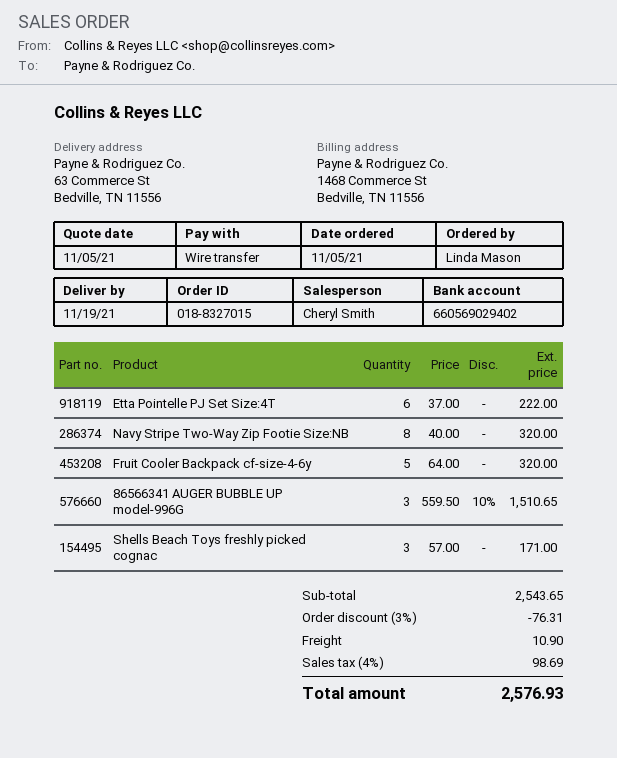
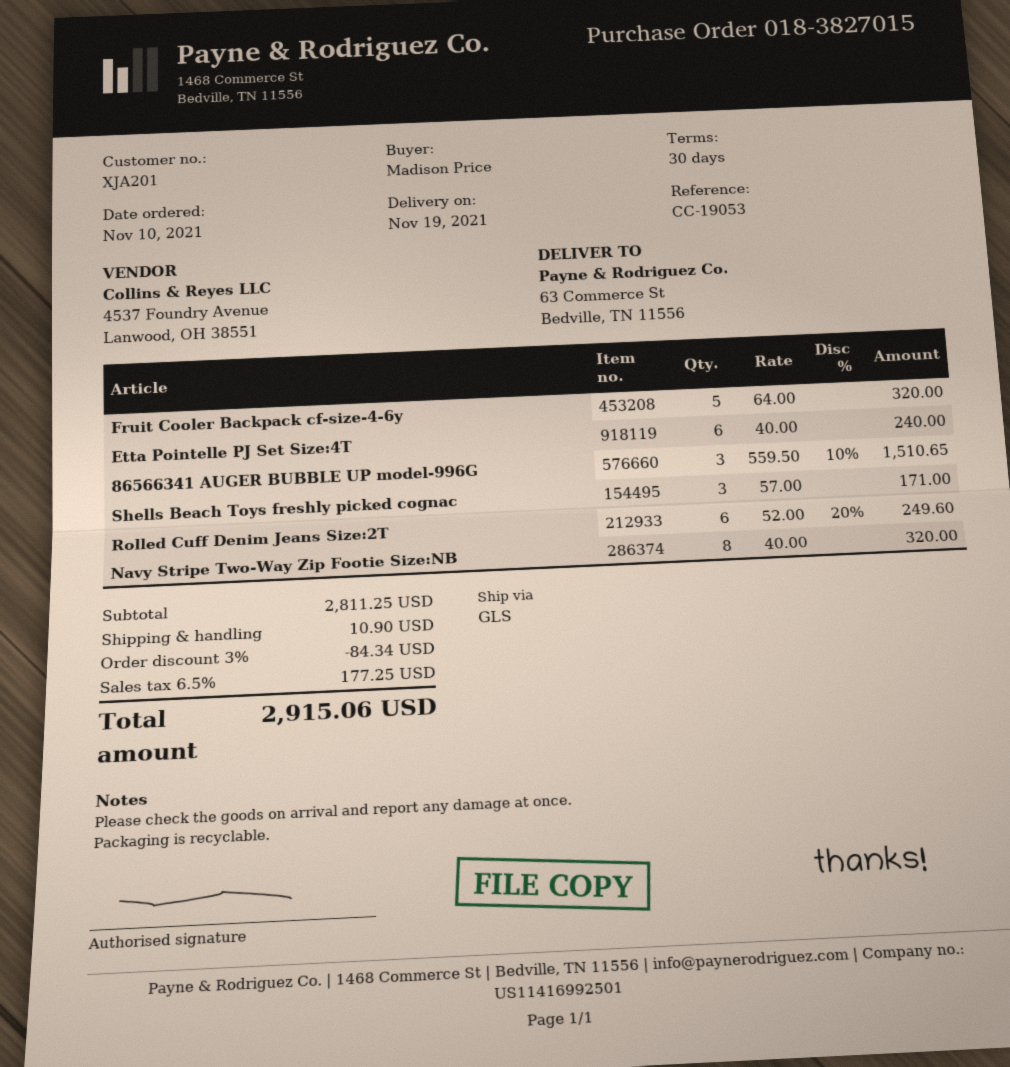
order number: 018-8327015 -> 018-3827015
order date: 2021-11-05 -> 2021-11-10
ordered by: Linda Mason -> Madison Price
Etta Pointelle PJ Set Size:4T: 6 x 37.00 = 222.00 -> 6 x 40.00 = 240.00
Rolled Cuff Denim Jeans Size:2T: none -> 6 x 52.00 - 20% = 249.60
subtotal: 2543.65 -> 2811.25
discount: 3% = 76.31 -> 3% = 84.34
tax: 4% = 98.69 -> 6.5% = 177.25
total: 2576.93 -> 2915.06

